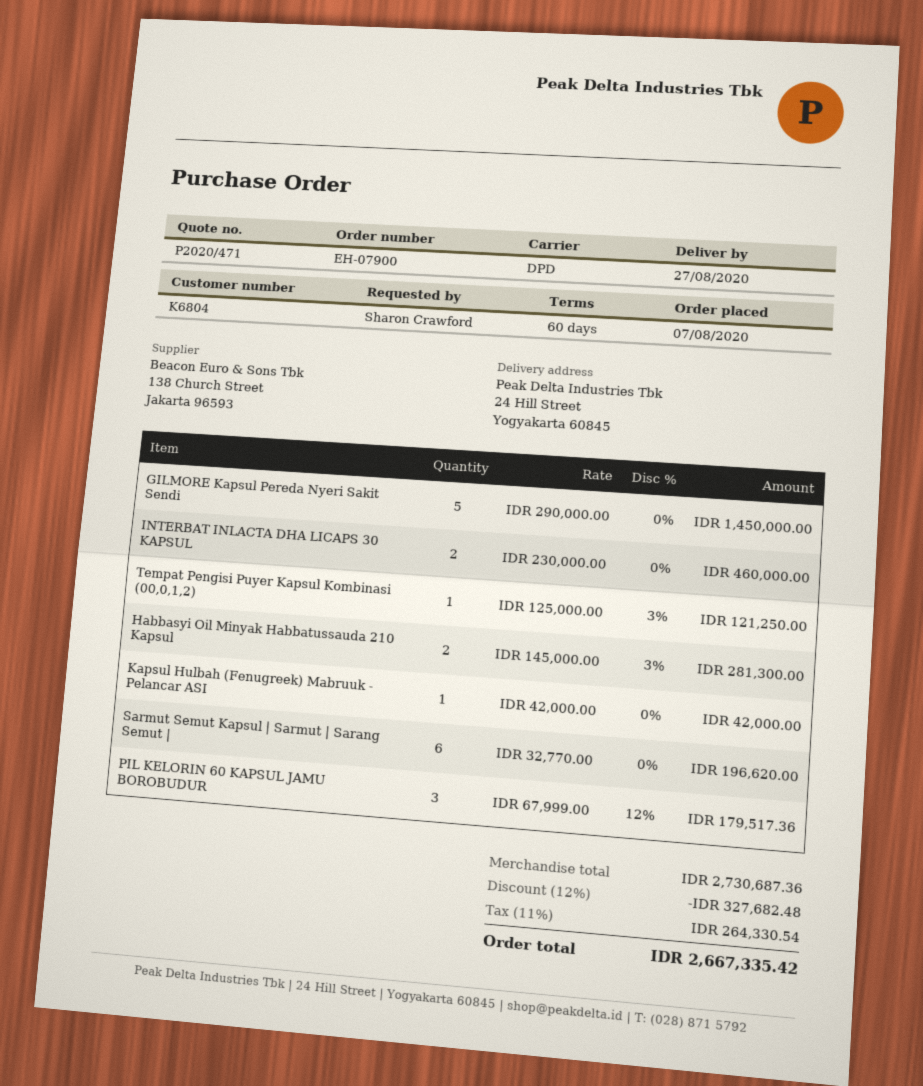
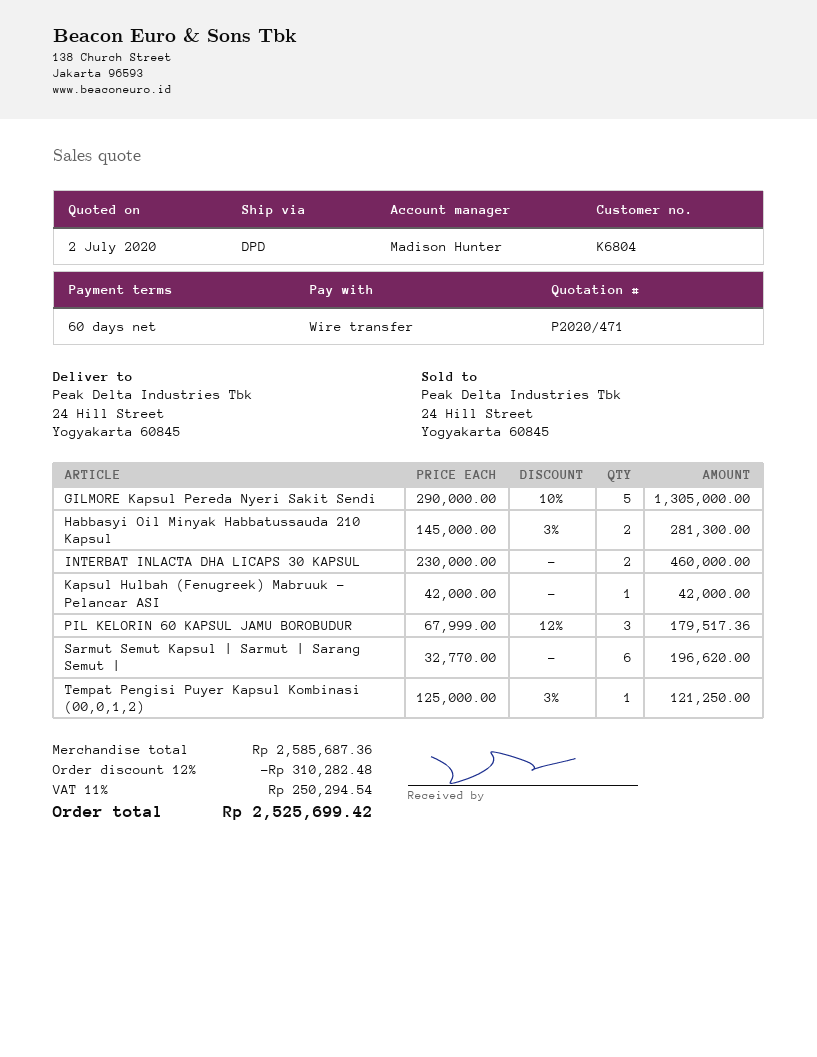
GILMORE Kapsul Pereda Nyeri Sakit Sendi: 5 x 290000.00 = 1450000.00 -> 5 x 290000.00 - 10% = 1305000.00
subtotal: 2730687.36 -> 2585687.36
discount: 12% = 327682.48 -> 12% = 310282.48
tax: 11% = 264330.54 -> 11% = 250294.54
total: 2667335.42 -> 2525699.42

